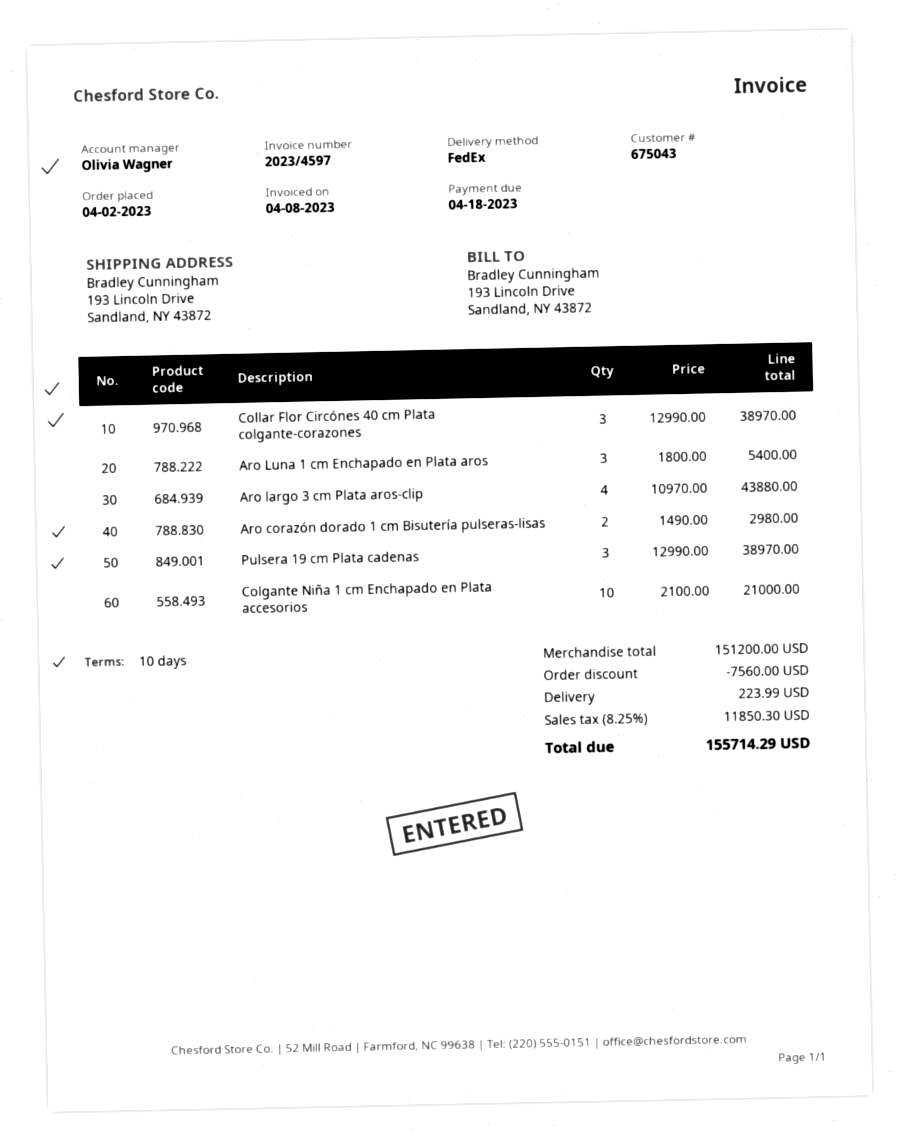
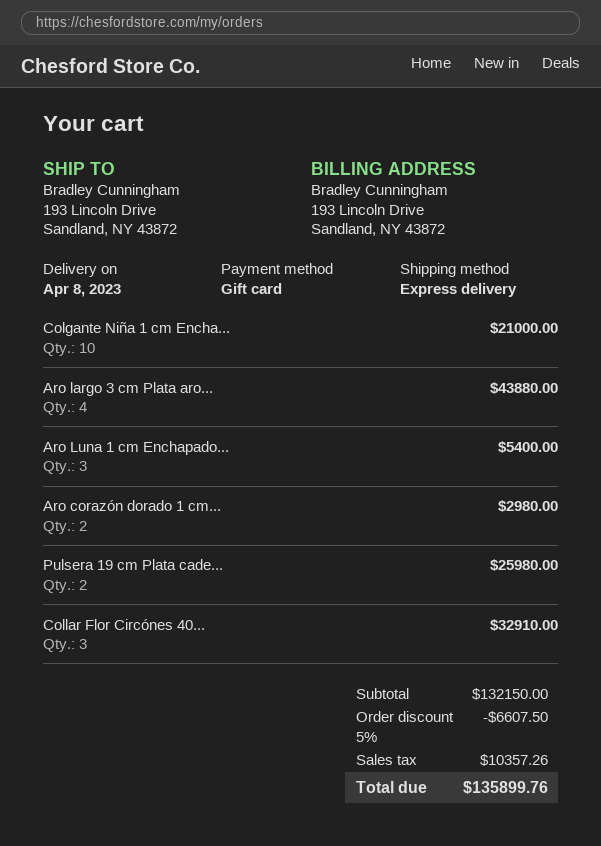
shipping method: FedEx -> express
Collar Flor Circónes 40 cm Plata colgante-corazones: 3 for 38970.00 -> 3 for 32910.00
Pulsera 19 cm Plata cadenas: 3 for 38970.00 -> 2 for 25980.00
subtotal: 151200.00 -> 132150.00
discount: 7560.00 -> 6607.50
shipping: 223.99 -> none
tax: 11850.30 -> 10357.26
total: 155714.29 -> 135899.76

